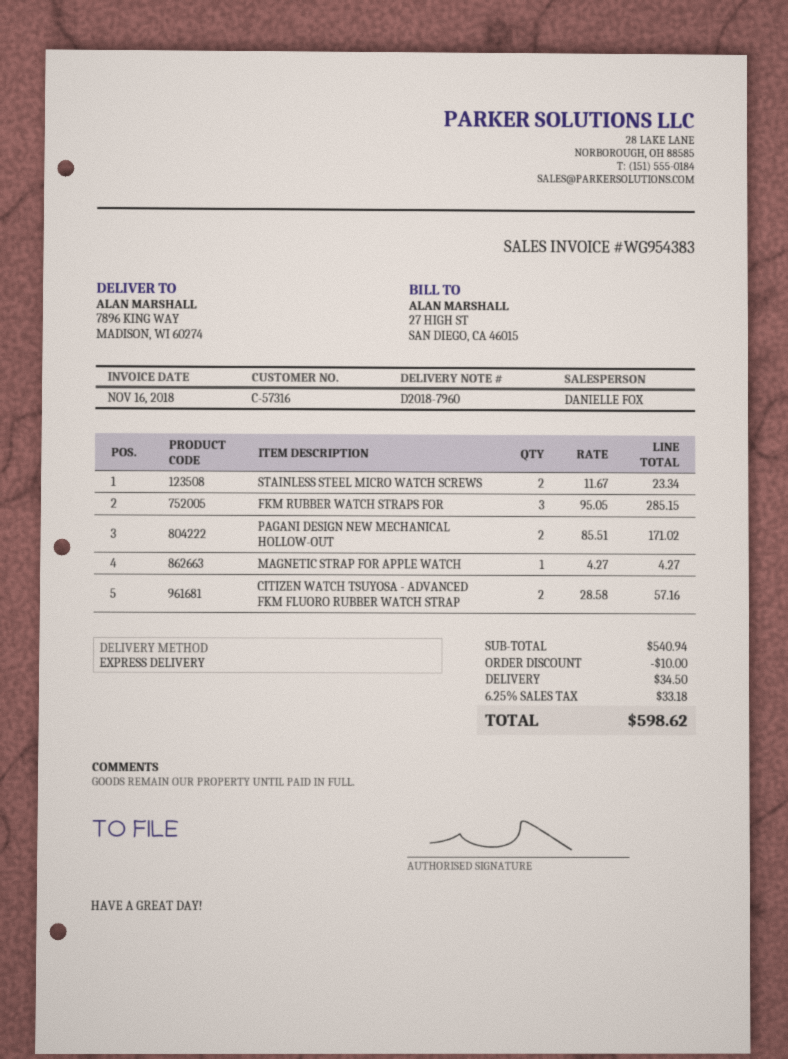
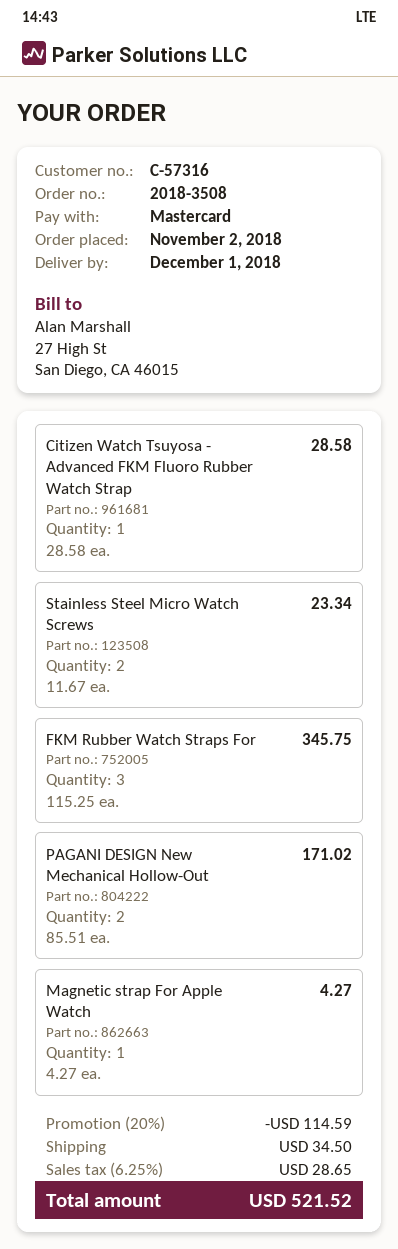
FKM RUBBER WATCH STRAPS FOR: 3 x 95.05 = 285.15 -> 3 x 115.25 = 345.75
CITIZEN WATCH TSUYOSA - ADVANCED FKM FLUORO RUBBER WATCH STRAP: 2 x 28.58 = 57.16 -> 1 x 28.58 = 28.58
discount: 10.00 -> 114.59
tax: 6.25% = 33.18 -> 6.25% = 28.65
total: 598.62 -> 521.52

